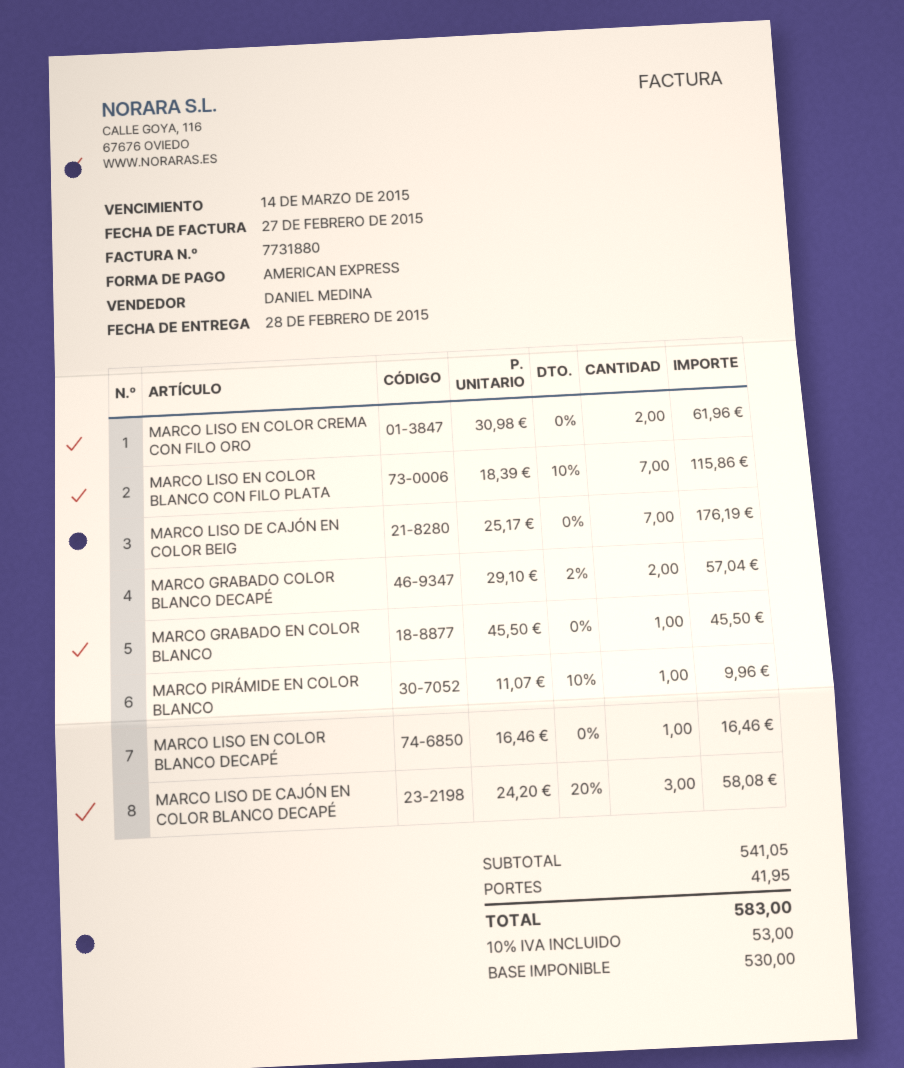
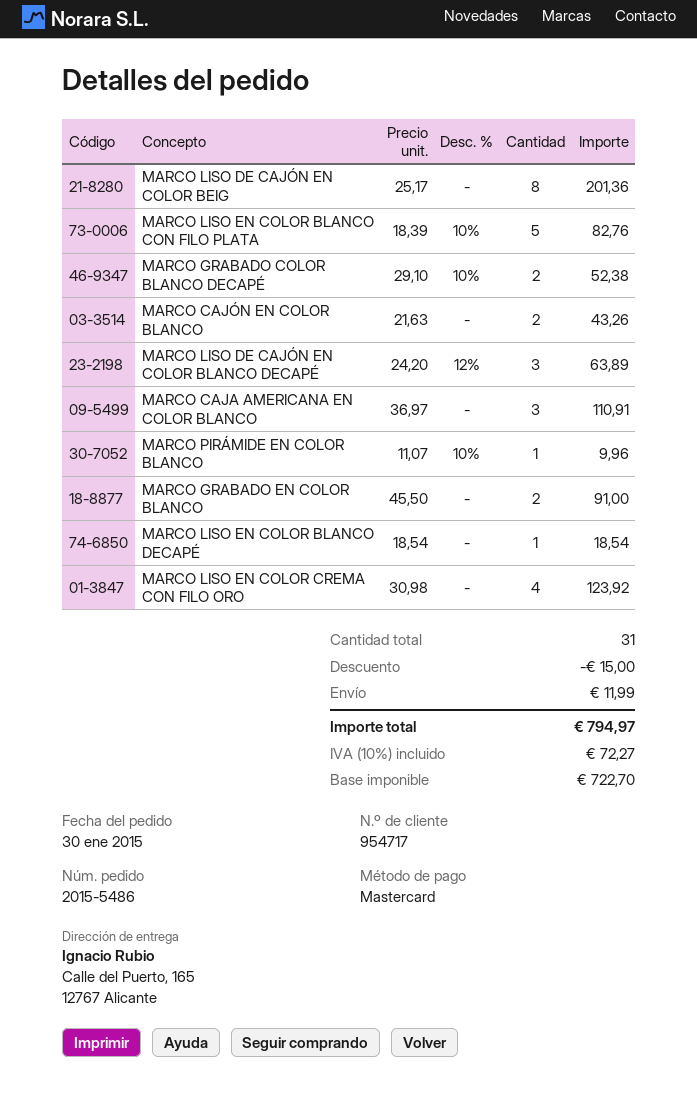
payment method: American Express -> Mastercard
MARCO LISO EN COLOR CREMA CON FILO ORO: 2 x 30.98 = 61.96 -> 4 x 30.98 = 123.92
MARCO LISO EN COLOR BLANCO CON FILO PLATA: 7 x 18.39 - 10% = 115.86 -> 5 x 18.39 - 10% = 82.76
MARCO LISO DE CAJÓN EN COLOR BEIG: 7 x 25.17 = 176.19 -> 8 x 25.17 = 201.36
MARCO GRABADO COLOR BLANCO DECAPÉ: 2 x 29.10 - 2% = 57.04 -> 2 x 29.10 - 10% = 52.38
MARCO GRABADO EN COLOR BLANCO: 1 x 45.50 = 45.50 -> 2 x 45.50 = 91.00
MARCO LISO EN COLOR BLANCO DECAPÉ: 1 x 16.46 = 16.46 -> 1 x 18.54 = 18.54
MARCO LISO DE CAJÓN EN COLOR BLANCO DECAPÉ: 3 x 24.20 - 20% = 58.08 -> 3 x 24.20 - 12% = 63.89
MARCO CAJÓN EN COLOR BLANCO: none -> 2 x 21.63 = 43.26
MARCO CAJA AMERICANA EN COLOR BLANCO: none -> 3 x 36.97 = 110.91
discount: none -> 15.00
shipping: 41.95 -> 11.99
net: 530.00 -> 722.70
tax: 10% = 53.00 -> 10% = 72.27
total: 583.00 -> 794.97

